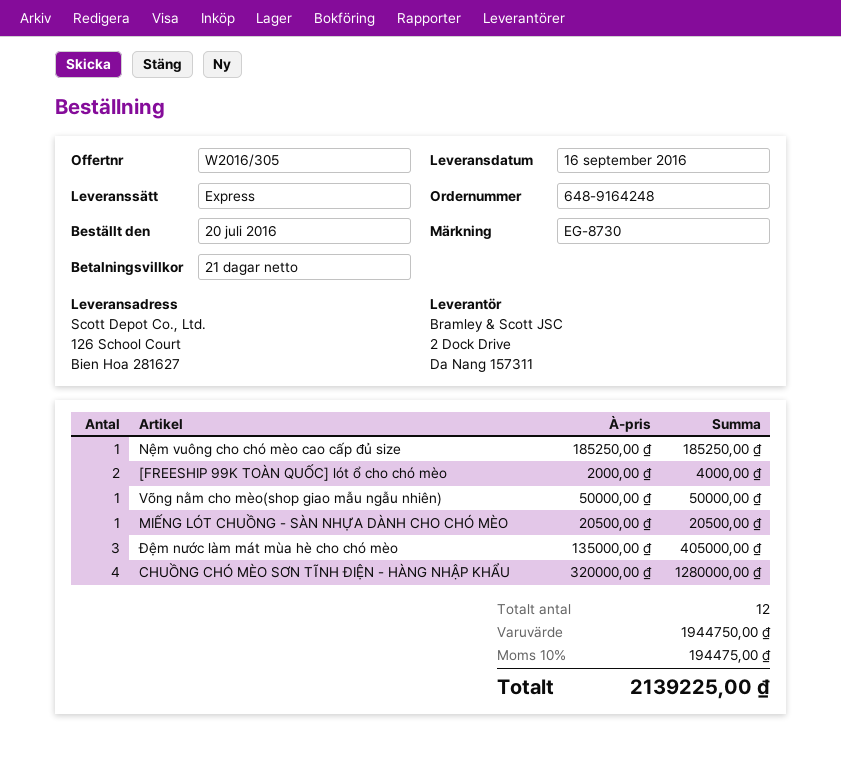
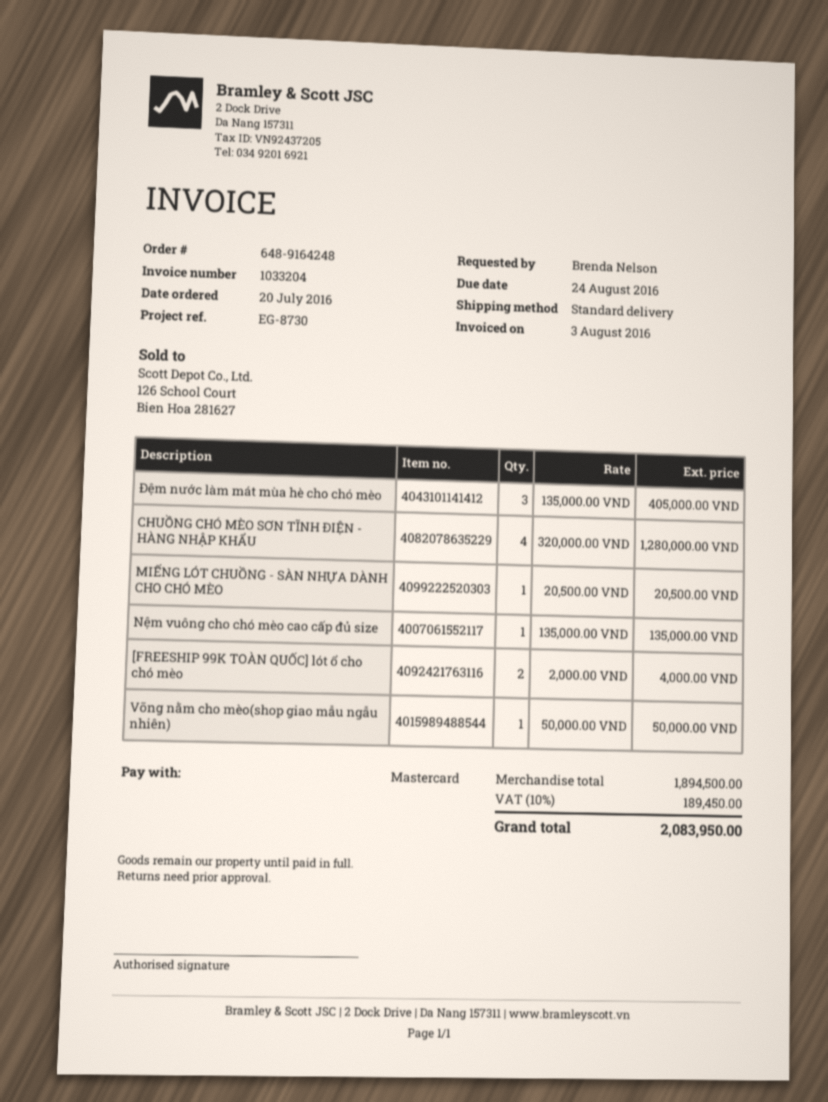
shipping method: express -> standard
Nệm vuông cho chó mèo cao cấp đủ size: 1 x 185250.00 = 185250.00 -> 1 x 135000.00 = 135000.00
subtotal: 1944750.00 -> 1894500.00
tax: 10% = 194475.00 -> 10% = 189450.00
total: 2139225.00 -> 2083950.00

